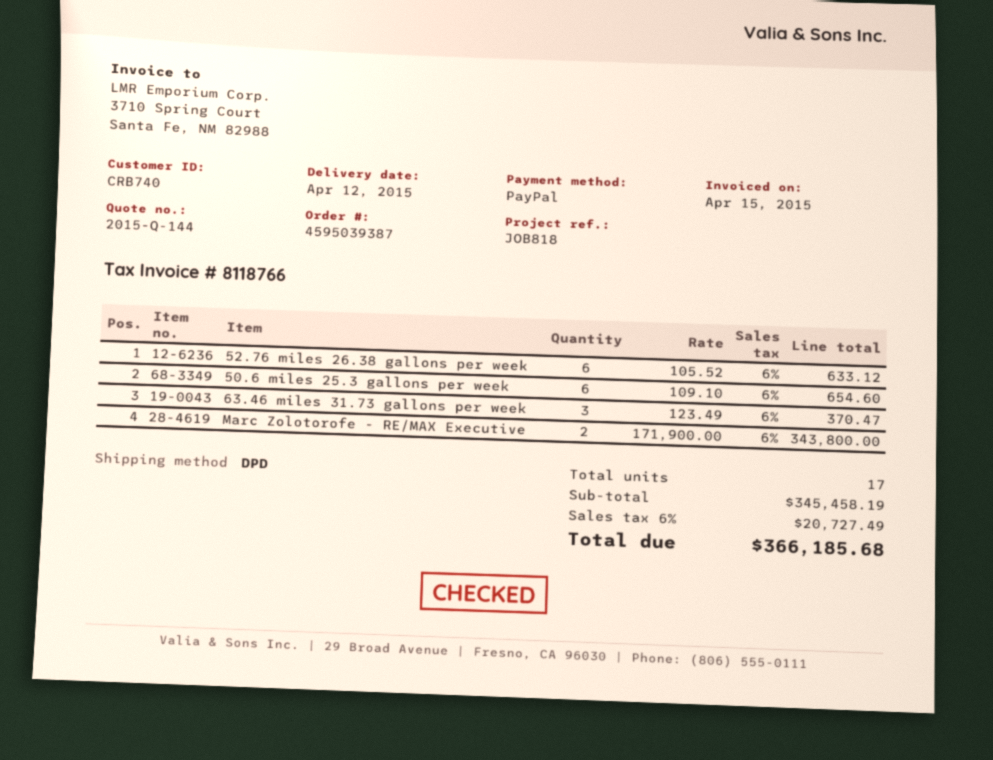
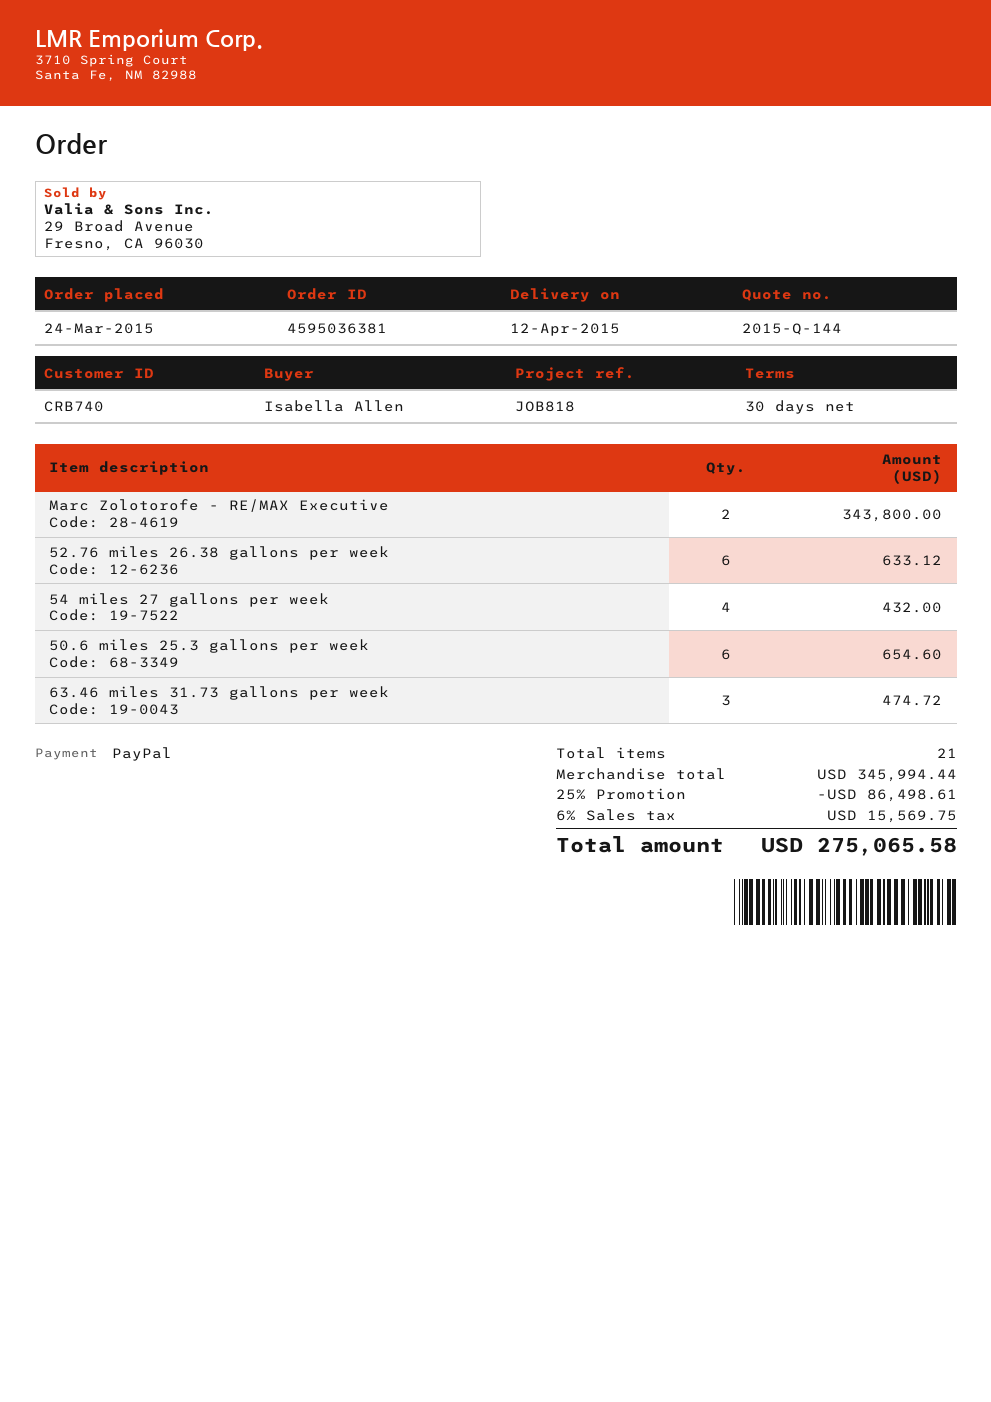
order number: 4595039387 -> 4595036381
63.46 miles 31.73 gallons per week: 3 for 370.47 -> 3 for 474.72
54 miles 27 gallons per week: none -> 4 for 432.00
total quantity: 17 -> 21
subtotal: 345458.19 -> 345994.44
discount: none -> 25% = 86498.61
tax: 6% = 20727.49 -> 6% = 15569.75
total: 366185.68 -> 275065.58

